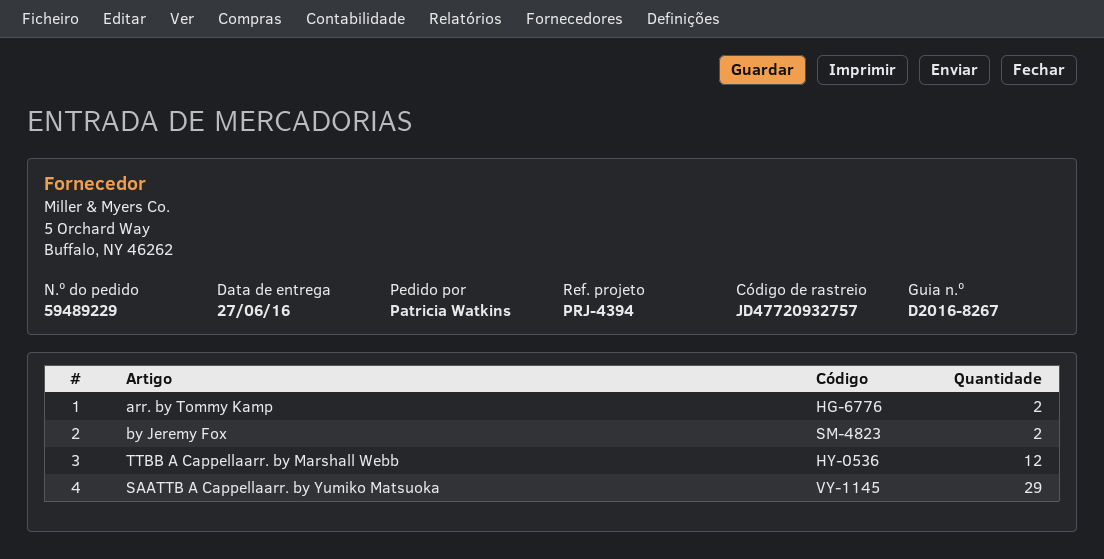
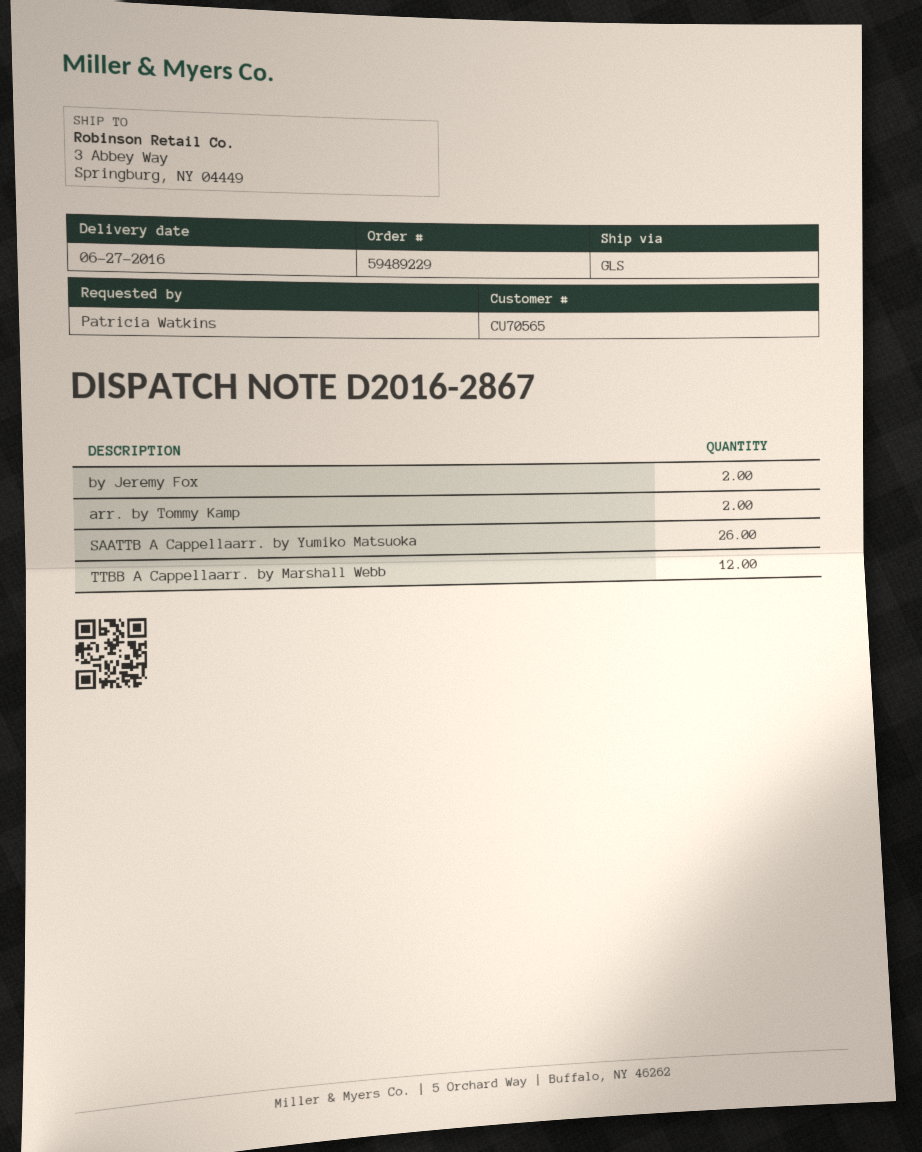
delivery note number: D2016-8267 -> D2016-2867
SAATTB A Cappellaarr. by Yumiko Matsuoka: 29 -> 26

